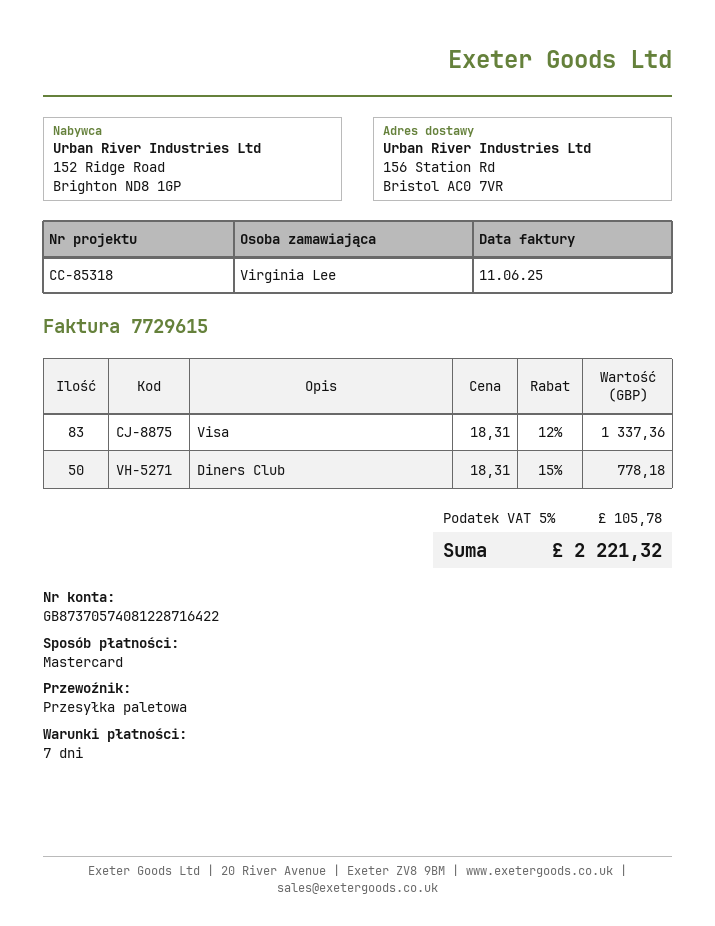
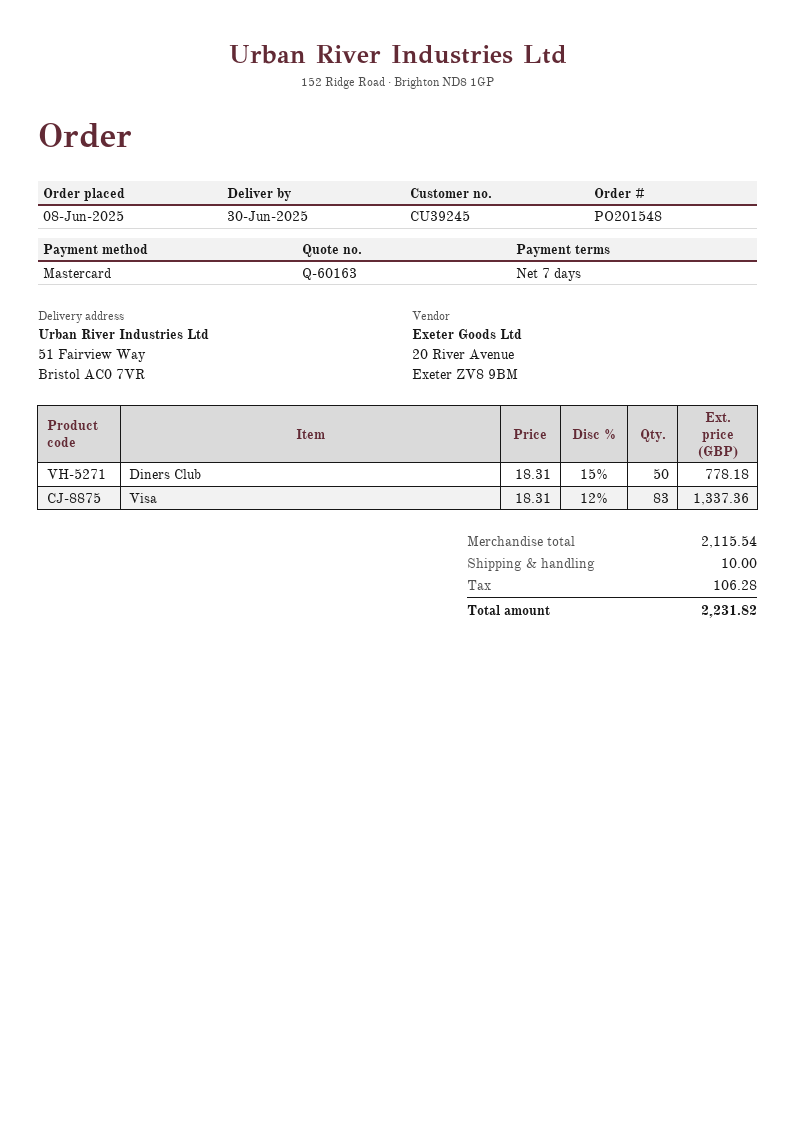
ship to: 156 Station Rd, Bristol AC0 7VR -> 51 Fairview Way, Bristol AC0 7VR
shipping: none -> 10.00
tax: 105.78 -> 106.28
total: 2221.32 -> 2231.82

